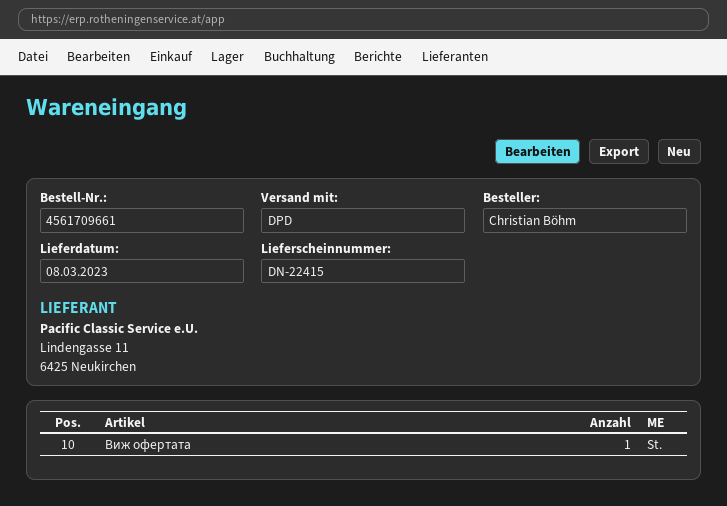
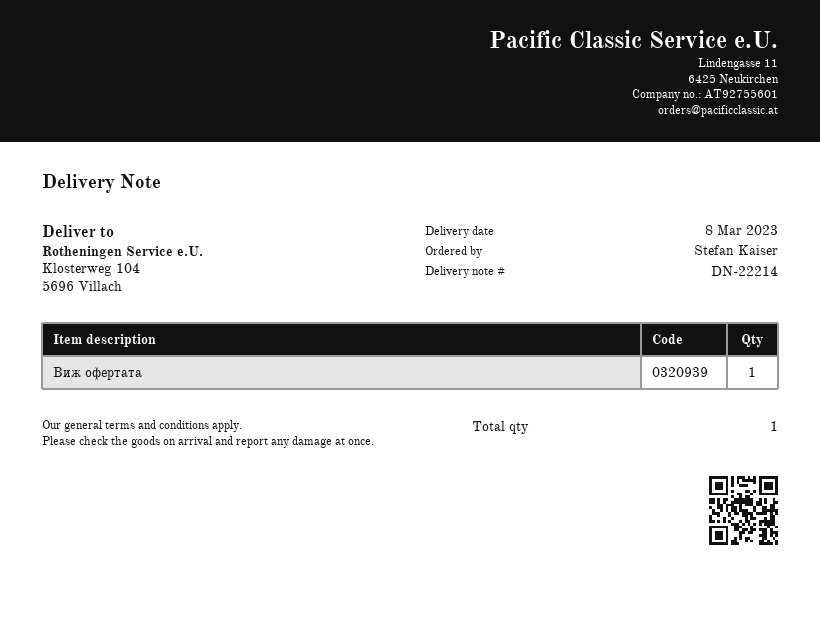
delivery note number: DN-22415 -> DN-22214
ordered by: Christian Böhm -> Stefan Kaiser

